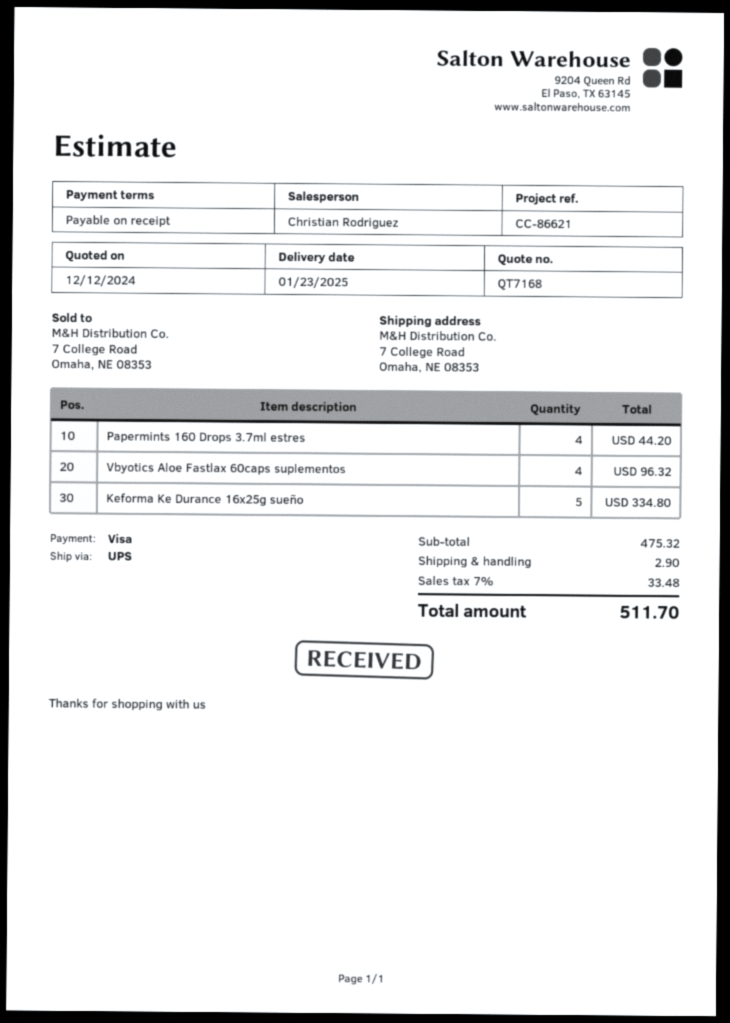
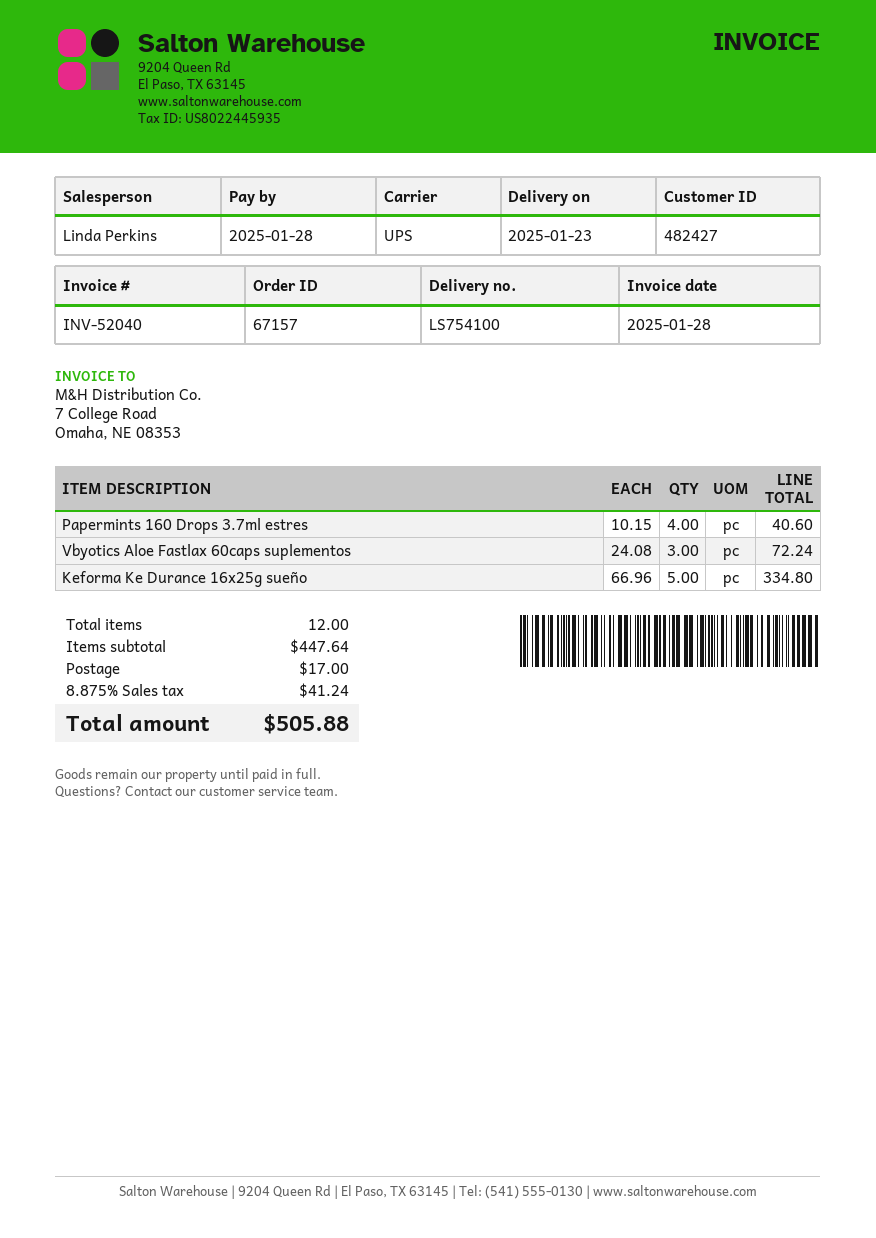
sales rep: Christian Rodriguez -> Linda Perkins
Papermints 160 Drops 3.7ml estres: 4 for 44.20 -> 4 for 40.60
Vbyotics Aloe Fastlax 60caps suplementos: 4 for 96.32 -> 3 for 72.24
subtotal: 475.32 -> 447.64
shipping: 2.90 -> 17.00
tax: 7% = 33.48 -> 8.875% = 41.24
total: 511.70 -> 505.88

